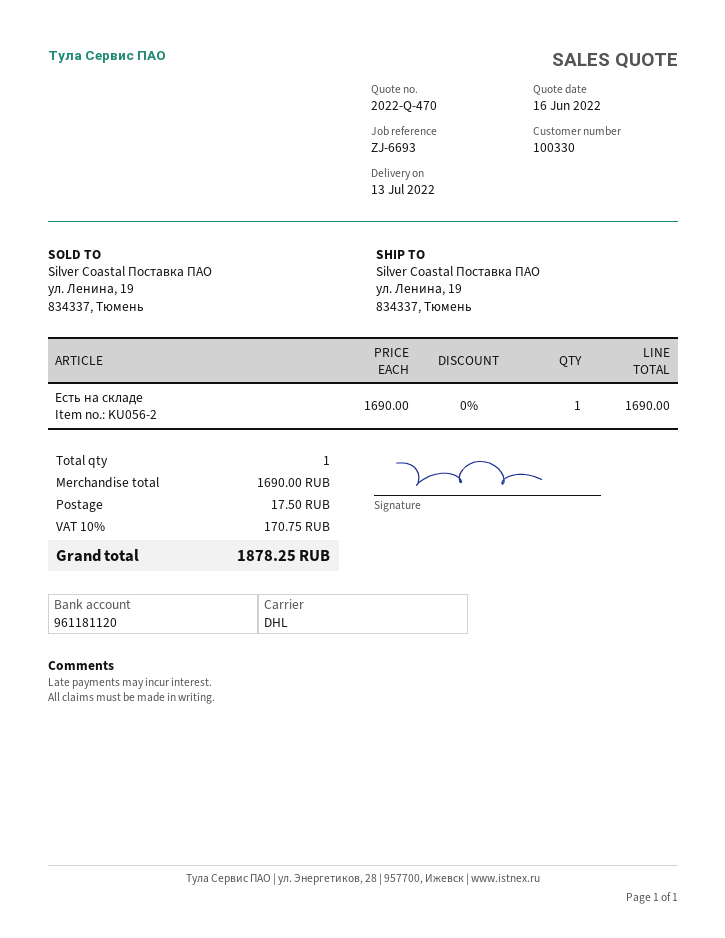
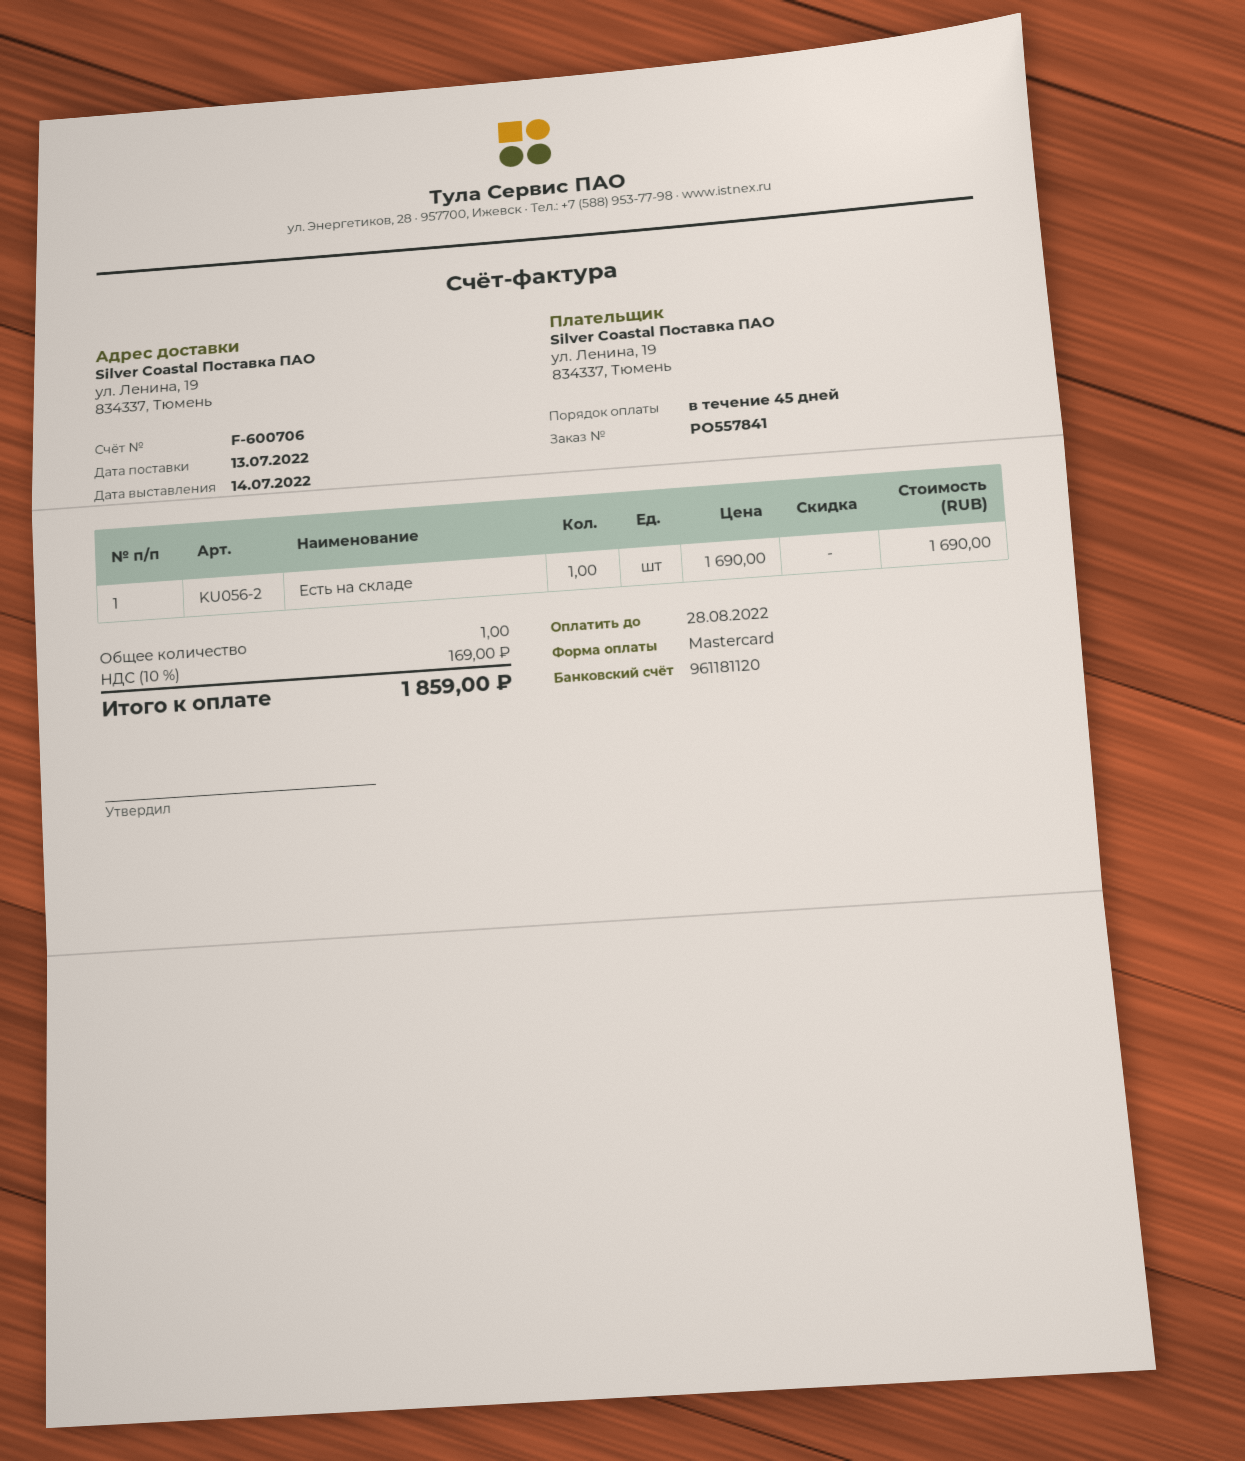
shipping: 17.50 -> none
tax: 10% = 170.75 -> 10% = 169.00
total: 1878.25 -> 1859.00

